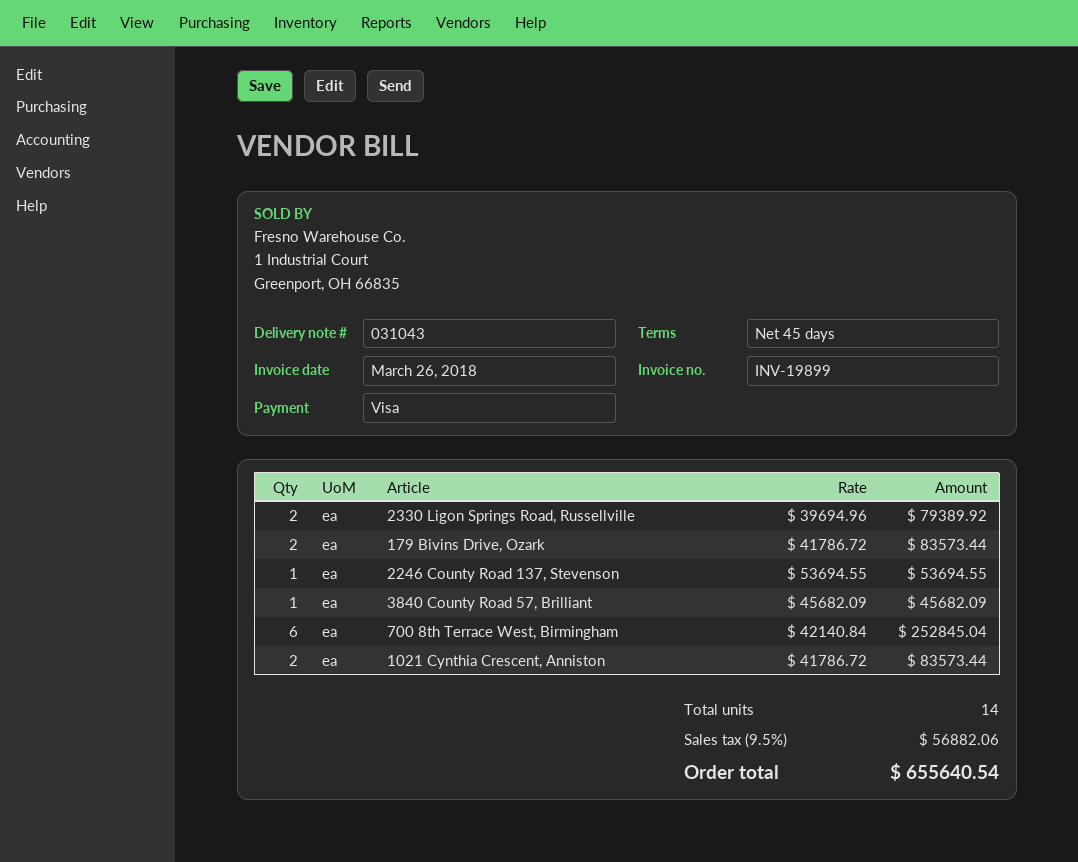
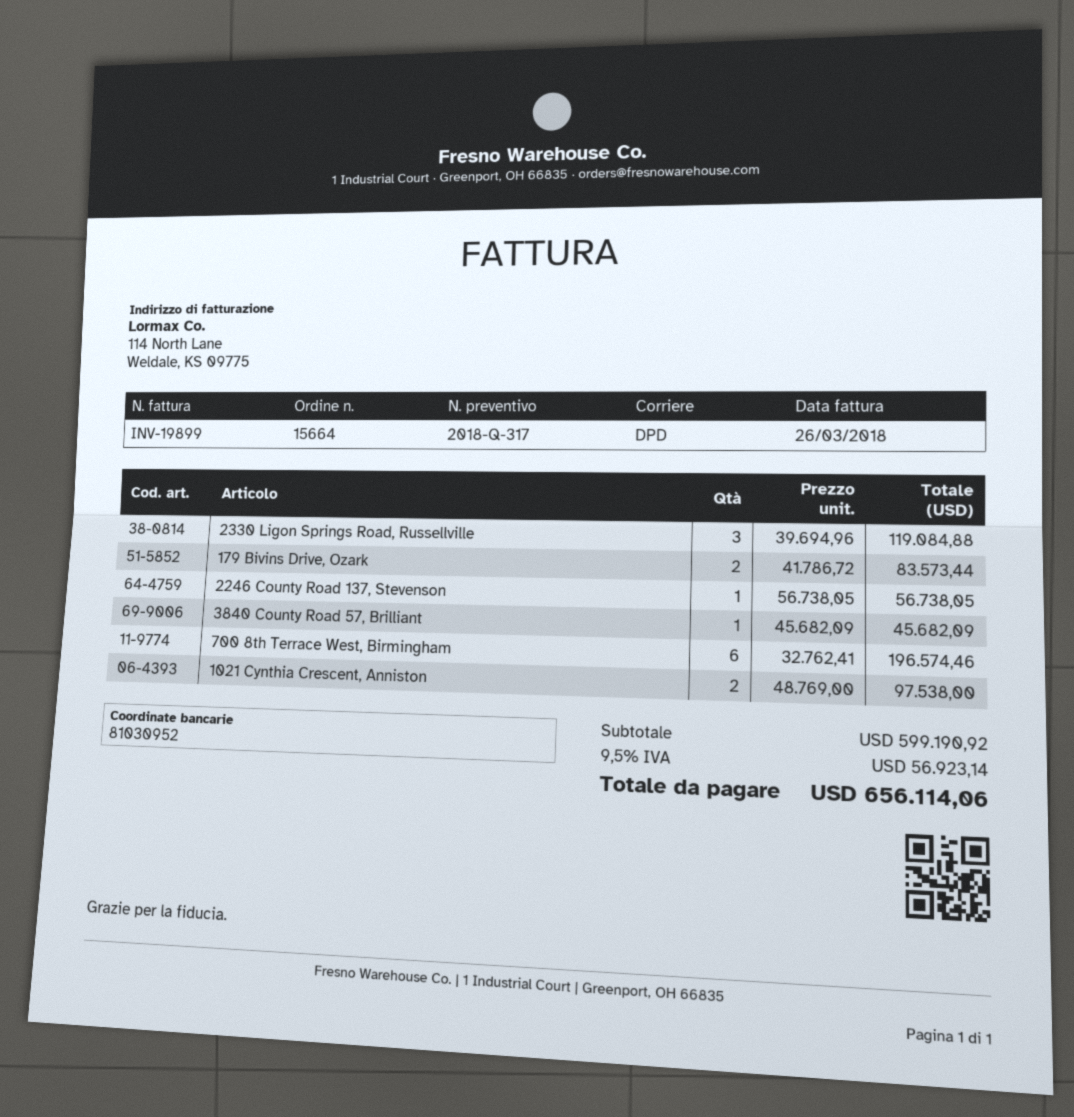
2330 Ligon Springs Road, Russellville: 2 x 39694.96 = 79389.92 -> 3 x 39694.96 = 119084.88
2246 County Road 137, Stevenson: 1 x 53694.55 = 53694.55 -> 1 x 56738.05 = 56738.05
700 8th Terrace West, Birmingham: 6 x 42140.84 = 252845.04 -> 6 x 32762.41 = 196574.46
1021 Cynthia Crescent, Anniston: 2 x 41786.72 = 83573.44 -> 2 x 48769.00 = 97538.00
tax: 9.5% = 56882.06 -> 9.5% = 56923.14
total: 655640.54 -> 656114.06

